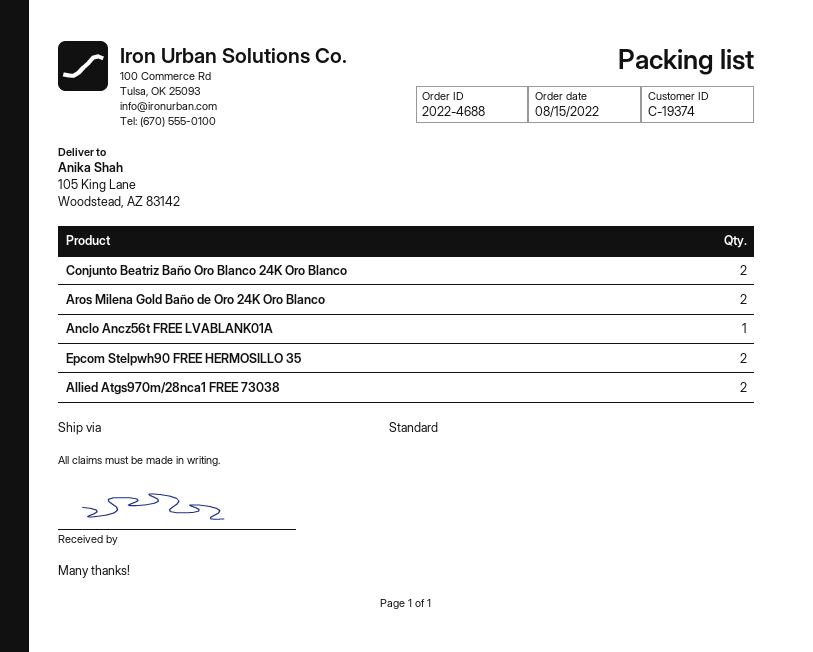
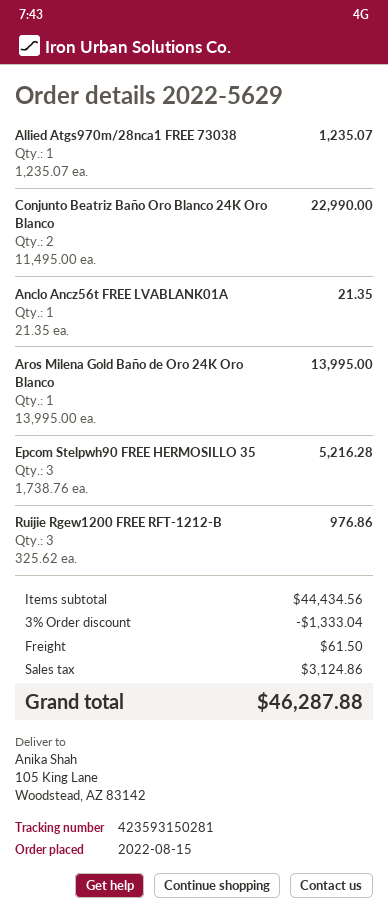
order number: 2022-4688 -> 2022-5629
Aros Milena Gold Baño de Oro 24K Oro Blanco: 2 -> 1
Epcom Stelpwh90 FREE HERMOSILLO 35: 2 -> 3
Allied Atgs970m/28nca1 FREE 73038: 2 -> 1
Ruijie Rgew1200 FREE RFT-1212-B: none -> 3

